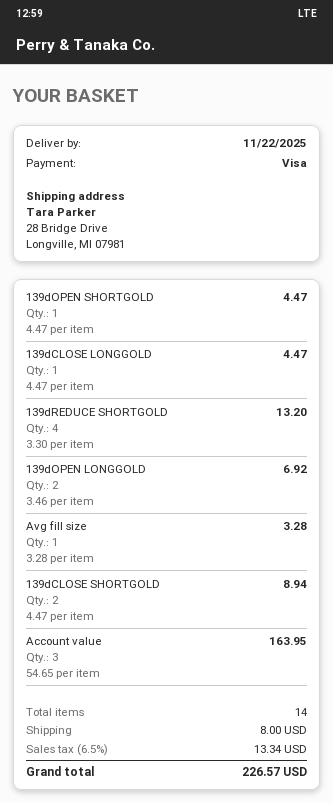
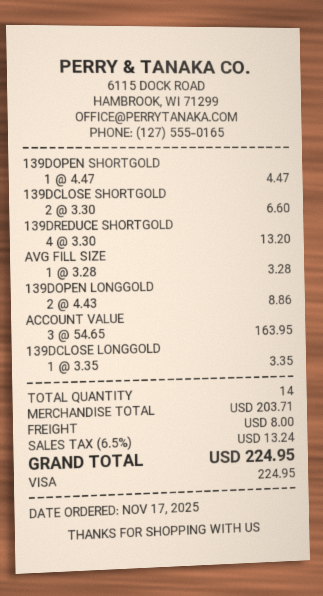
139dCLOSE LONGGOLD: 1 x 4.47 = 4.47 -> 1 x 3.35 = 3.35
139dOPEN LONGGOLD: 2 x 3.46 = 6.92 -> 2 x 4.43 = 8.86
139dCLOSE SHORTGOLD: 2 x 4.47 = 8.94 -> 2 x 3.30 = 6.60
tax: 6.5% = 13.34 -> 6.5% = 13.24
total: 226.57 -> 224.95

